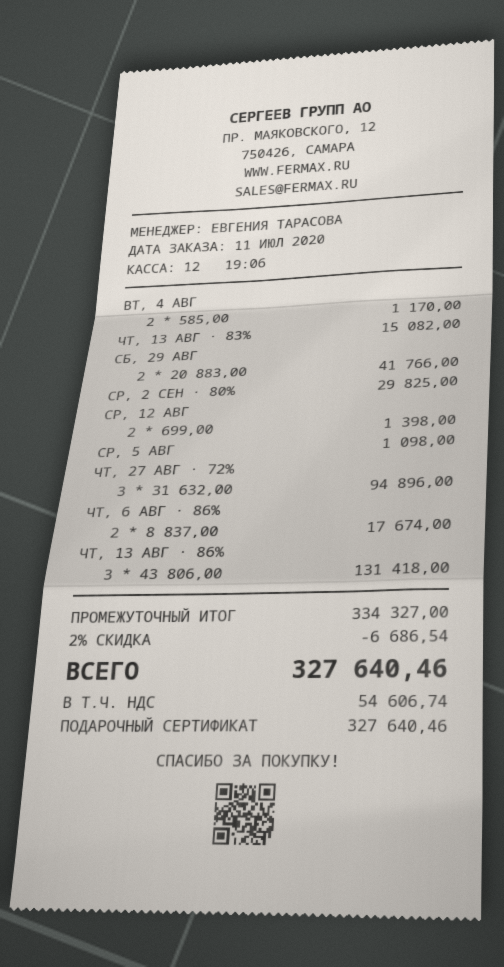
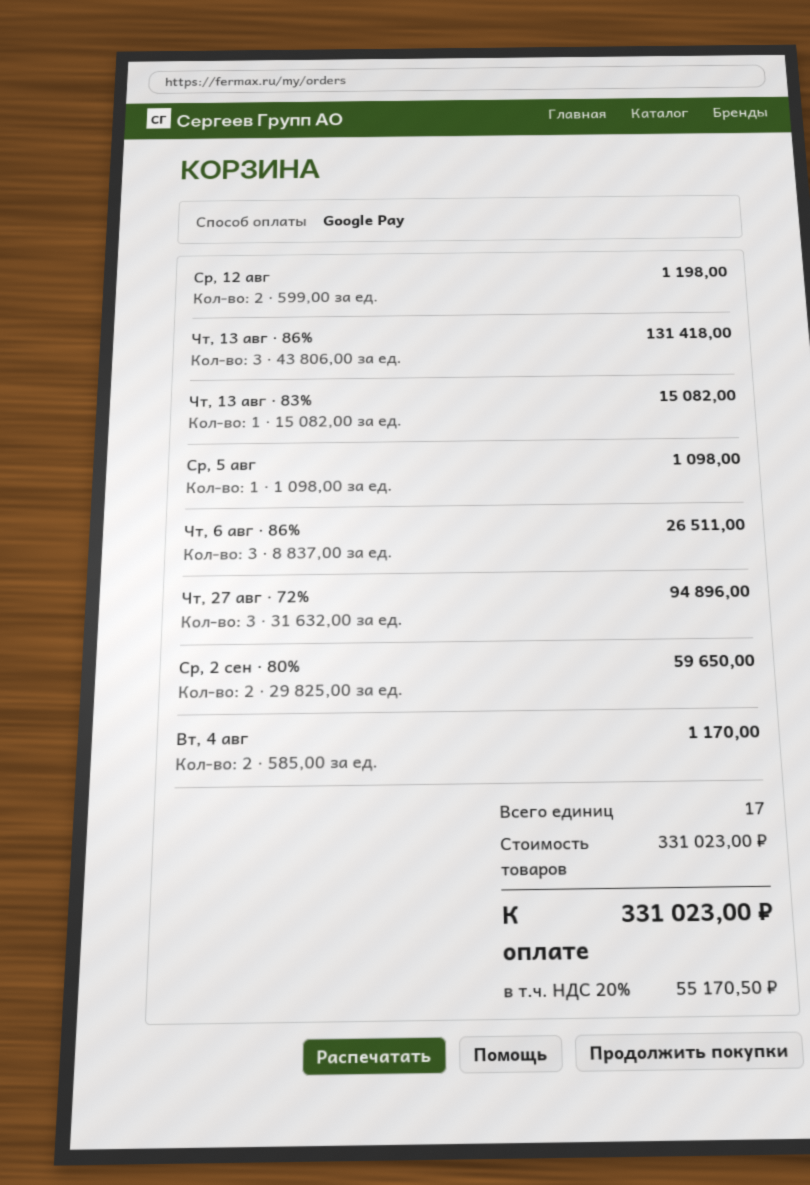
payment method: gift card -> Google Pay
СБ, 29 АВГ: 2 x 20883.00 = 41766.00 -> none
СР, 2 СЕН · 80%: 1 x 29825.00 = 29825.00 -> 2 x 29825.00 = 59650.00
СР, 12 АВГ: 2 x 699.00 = 1398.00 -> 2 x 599.00 = 1198.00
ЧТ, 6 АВГ · 86%: 2 x 8837.00 = 17674.00 -> 3 x 8837.00 = 26511.00
subtotal: 334327.00 -> 331023.00
discount: 2% = 6686.54 -> none
tax: 54606.74 -> 55170.50
total: 327640.46 -> 331023.00

